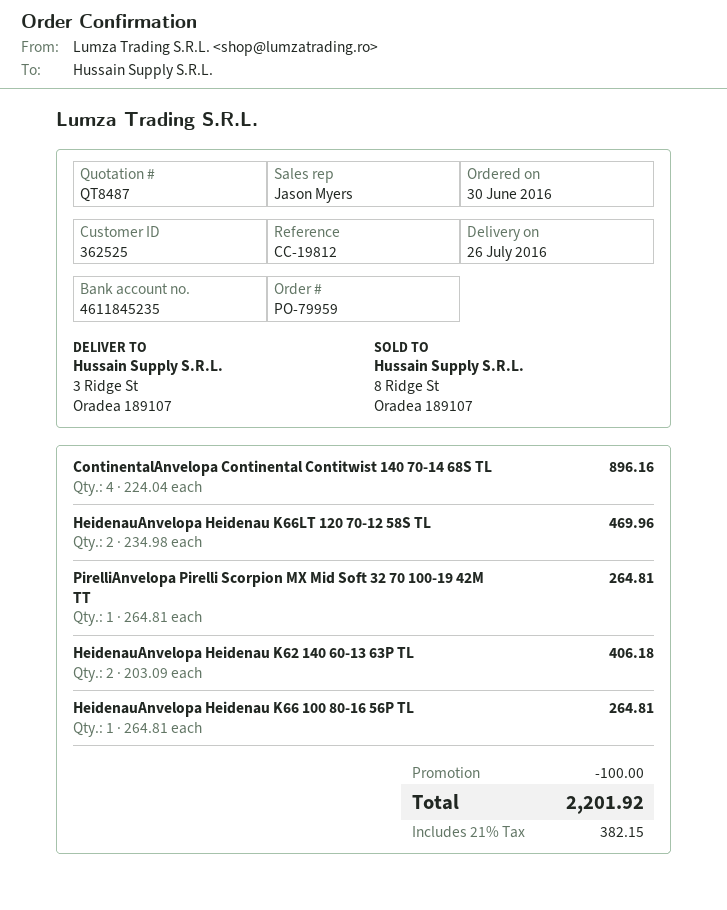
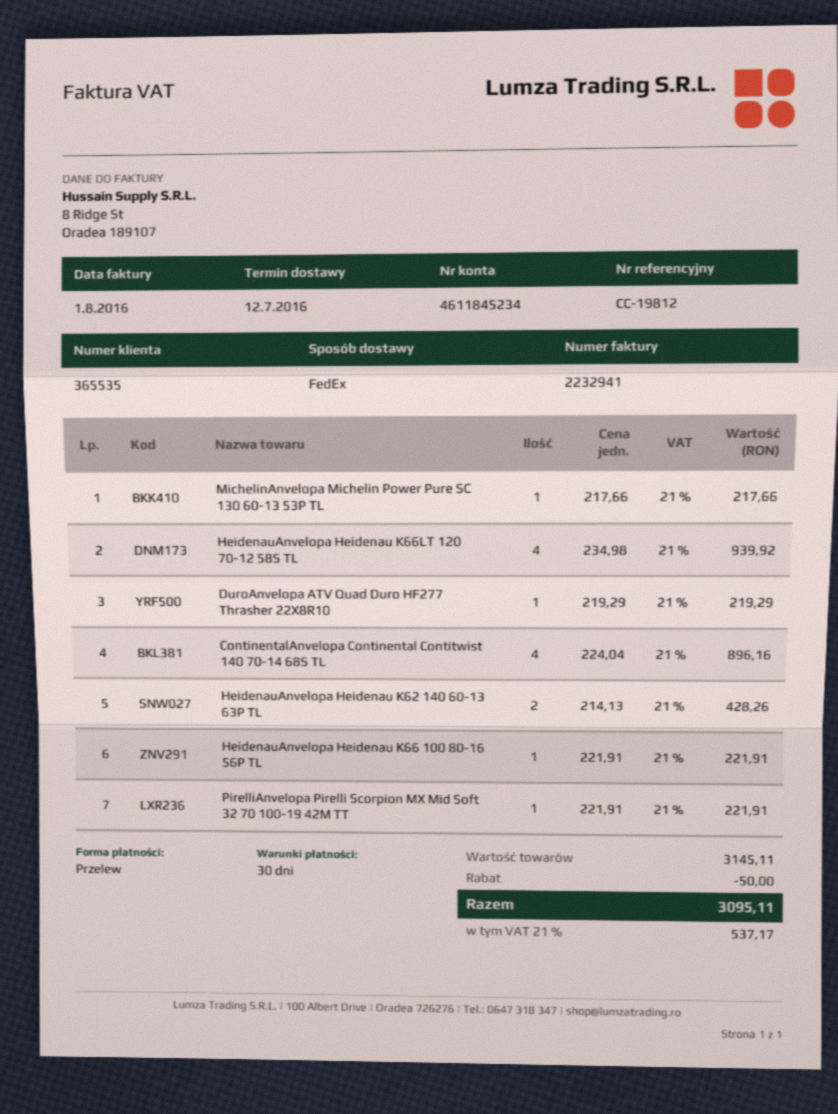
delivery date: 2016-07-26 -> 2016-07-12
customer number: 362525 -> 365535
bank account: 4611845235 -> 4611845234
HeidenauAnvelopa Heidenau K66LT 120 70-12 58S TL: 2 x 234.98 = 469.96 -> 4 x 234.98 = 939.92
PirelliAnvelopa Pirelli Scorpion MX Mid Soft 32 70 100-19 42M TT: 1 x 264.81 = 264.81 -> 1 x 221.91 = 221.91
HeidenauAnvelopa Heidenau K62 140 60-13 63P TL: 2 x 203.09 = 406.18 -> 2 x 214.13 = 428.26
HeidenauAnvelopa Heidenau K66 100 80-16 56P TL: 1 x 264.81 = 264.81 -> 1 x 221.91 = 221.91
MichelinAnvelopa Michelin Power Pure SC 130 60-13 53P TL: none -> 1 x 217.66 = 217.66
DuroAnvelopa ATV Quad Duro HF277 Thrasher 22X8R10: none -> 1 x 219.29 = 219.29
discount: 100.00 -> 50.00
tax: 21% = 382.15 -> 21% = 537.17
total: 2201.92 -> 3095.11

